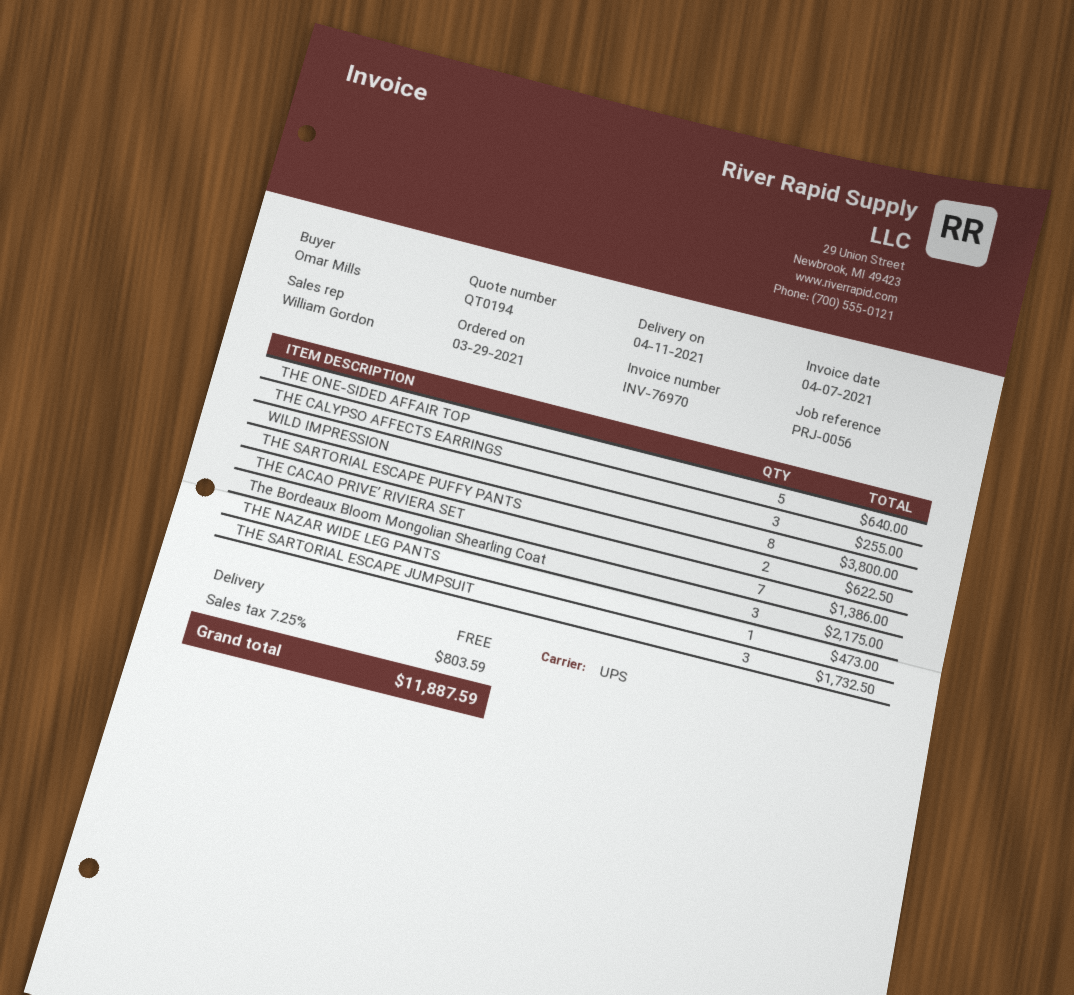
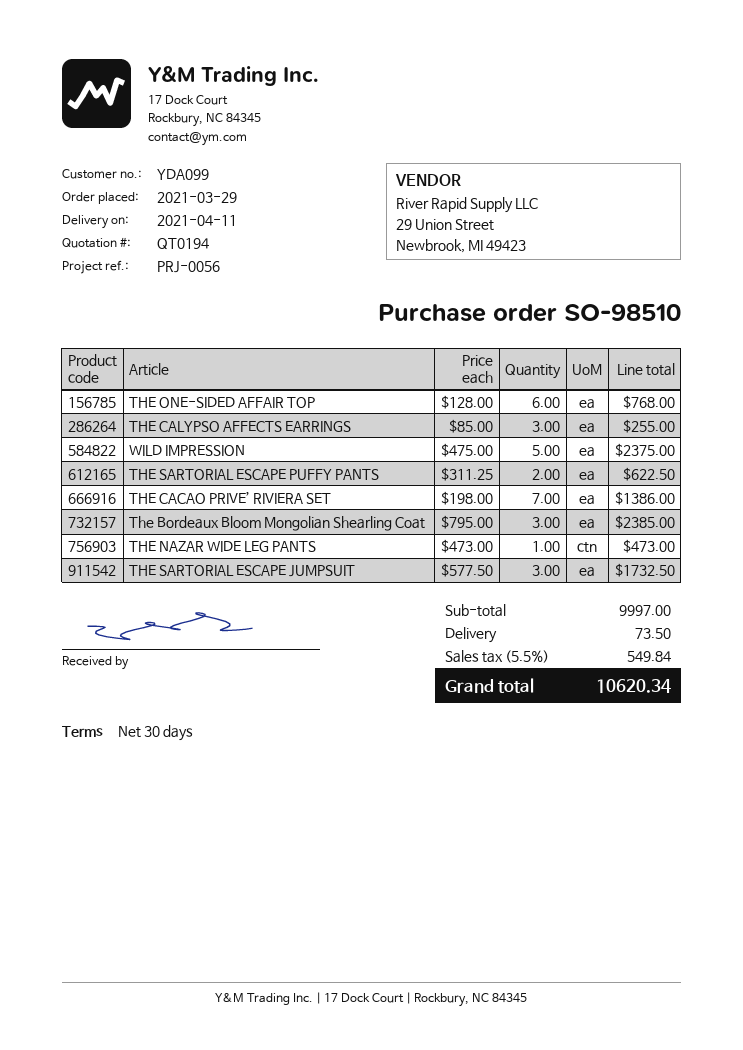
THE ONE-SIDED AFFAIR TOP: 5 for 640.00 -> 6 for 768.00
WILD IMPRESSION: 8 for 3800.00 -> 5 for 2375.00
The Bordeaux Bloom Mongolian Shearling Coat: 3 for 2175.00 -> 3 for 2385.00
shipping: 0.00 -> 73.50
tax: 7.25% = 803.59 -> 5.5% = 549.84
total: 11887.59 -> 10620.34

